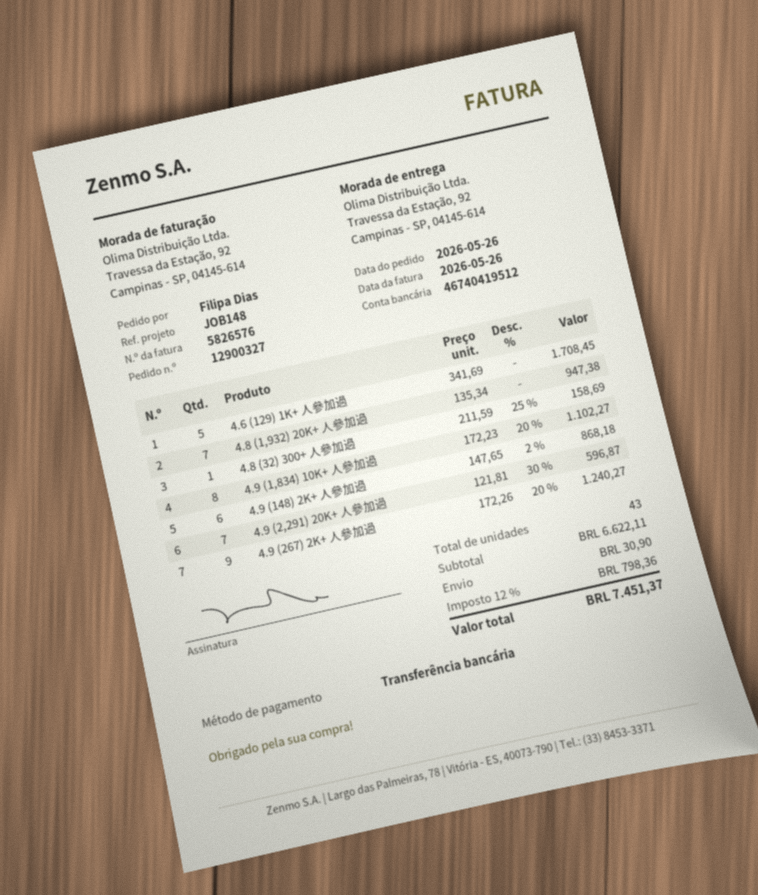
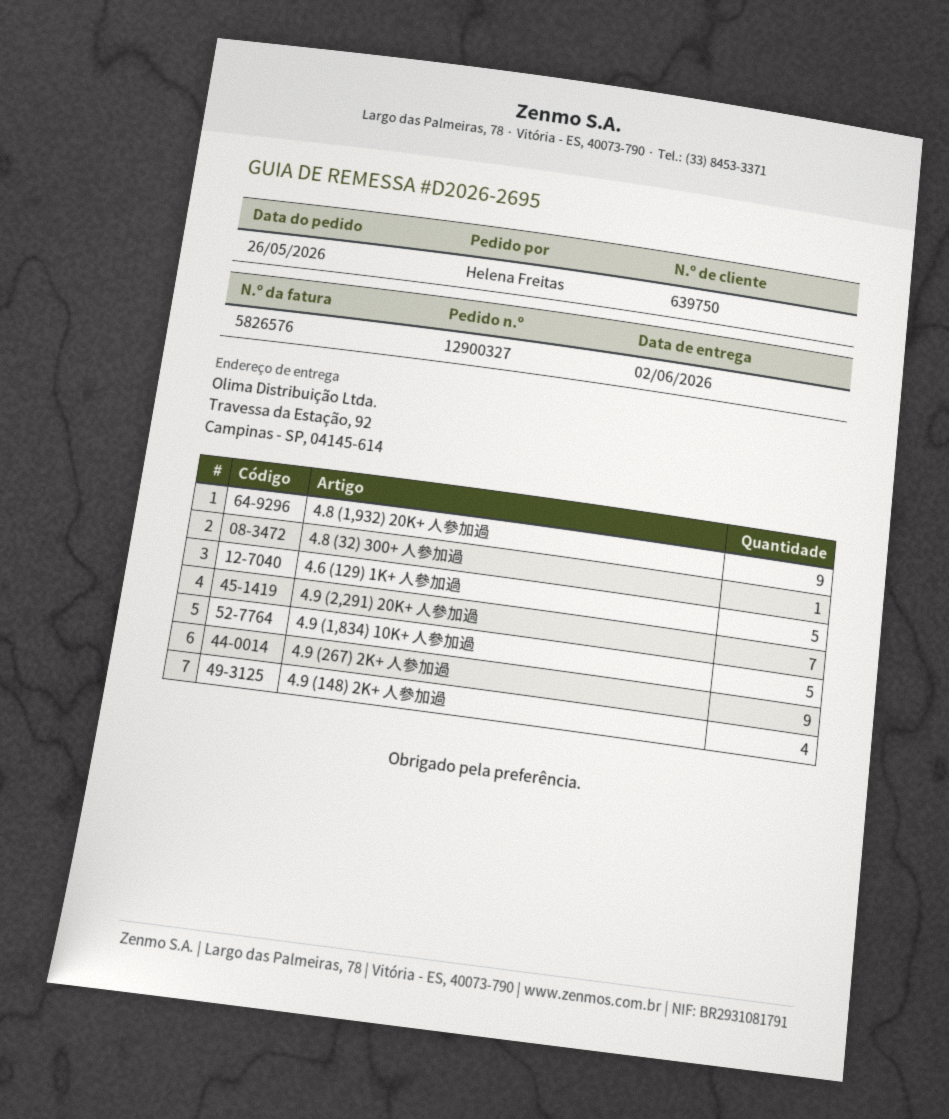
ordered by: Filipa Dias -> Helena Freitas
4.8 (1,932) 20K+ 人參加過: 7 -> 9
4.9 (1,834) 10K+ 人參加過: 8 -> 5
4.9 (148) 2K+ 人參加過: 6 -> 4

